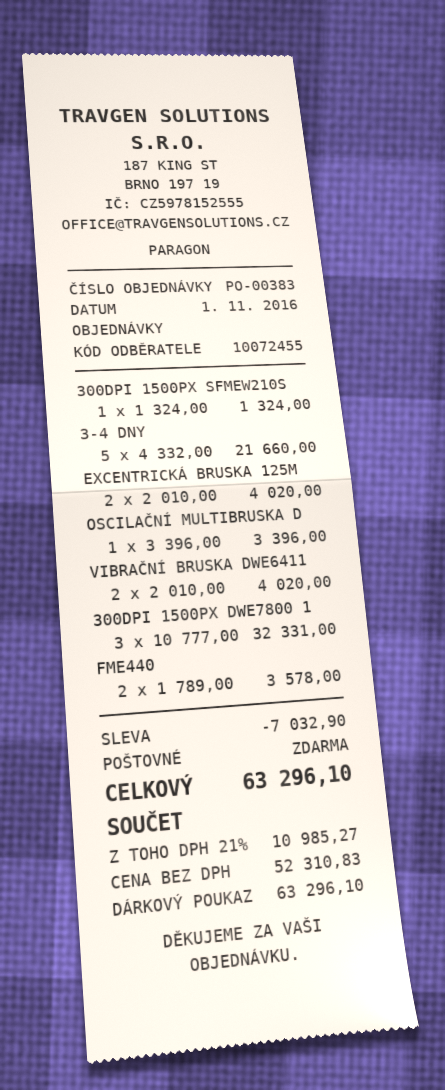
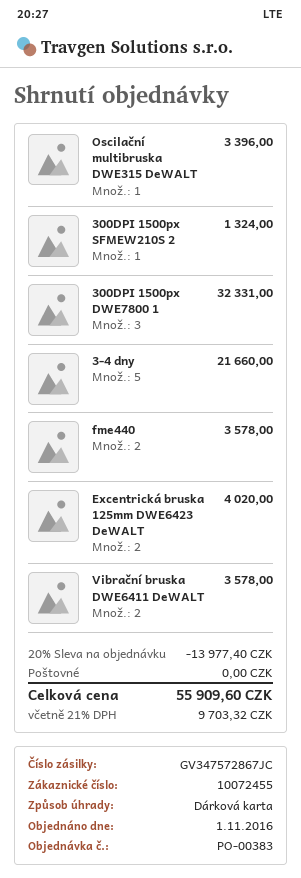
VIBRAČNÍ BRUSKA DWE6411: 2 for 4020.00 -> 2 for 3578.00
discount: 7032.90 -> 13977.40
tax: 21% = 10985.27 -> 21% = 9703.32
total: 63296.10 -> 55909.60

